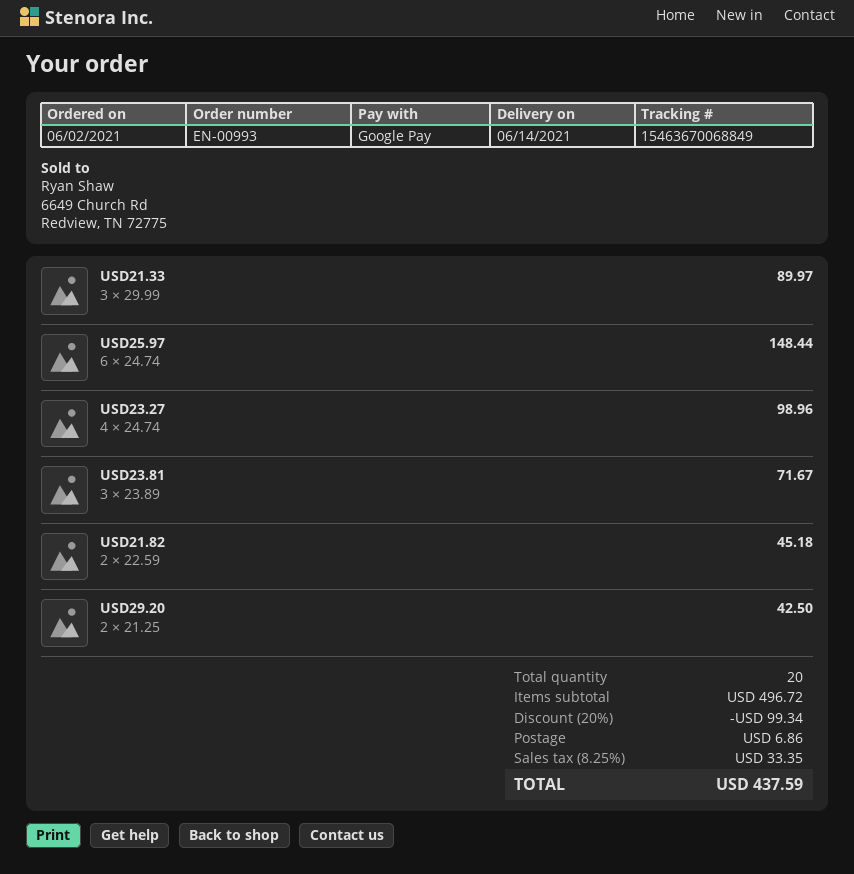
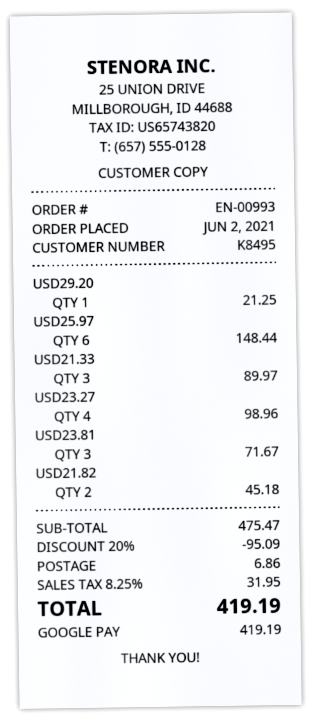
USD29.20: 2 for 42.50 -> 1 for 21.25
subtotal: 496.72 -> 475.47
discount: 20% = 99.34 -> 20% = 95.09
tax: 8.25% = 33.35 -> 8.25% = 31.95
total: 437.59 -> 419.19

